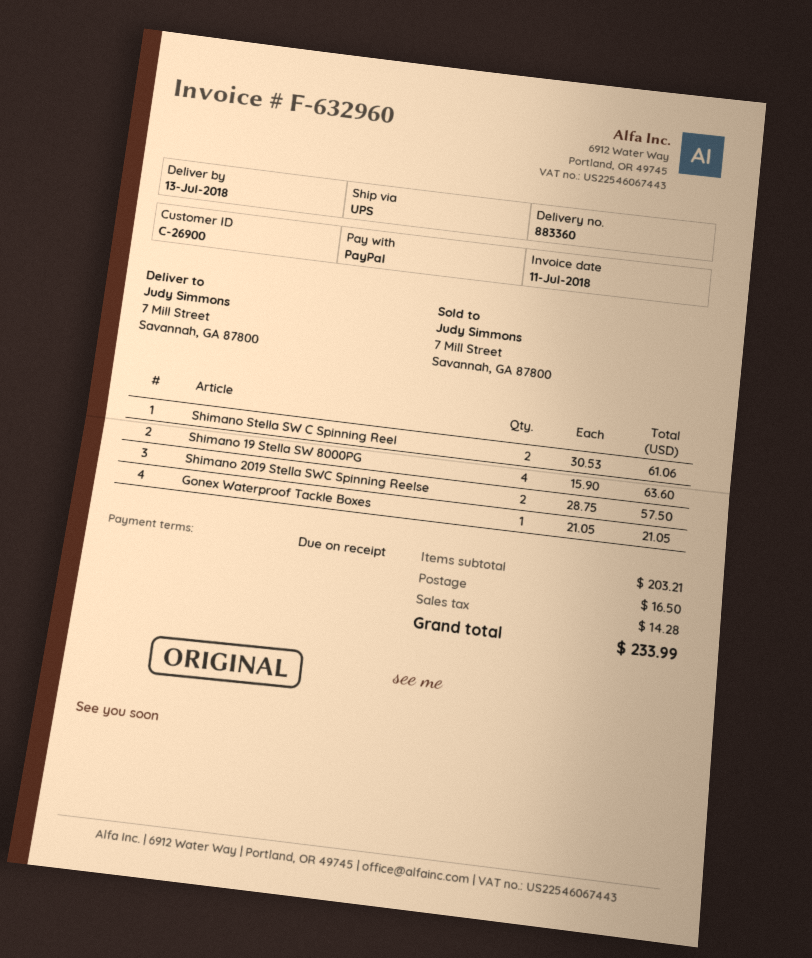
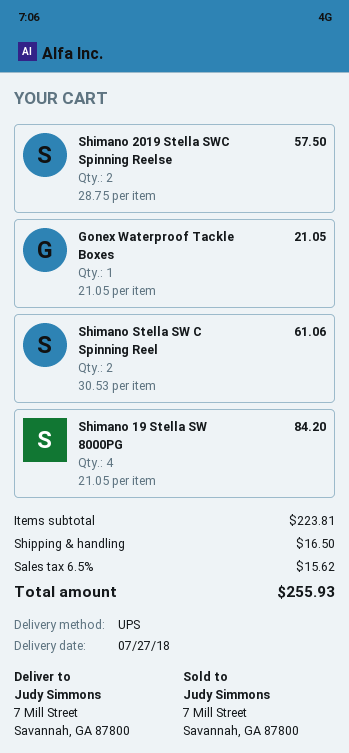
delivery date: 2018-07-13 -> 2018-07-27
Shimano 19 Stella SW 8000PG: 4 x 15.90 = 63.60 -> 4 x 21.05 = 84.20
subtotal: 203.21 -> 223.81
tax: 14.28 -> 15.62
total: 233.99 -> 255.93

